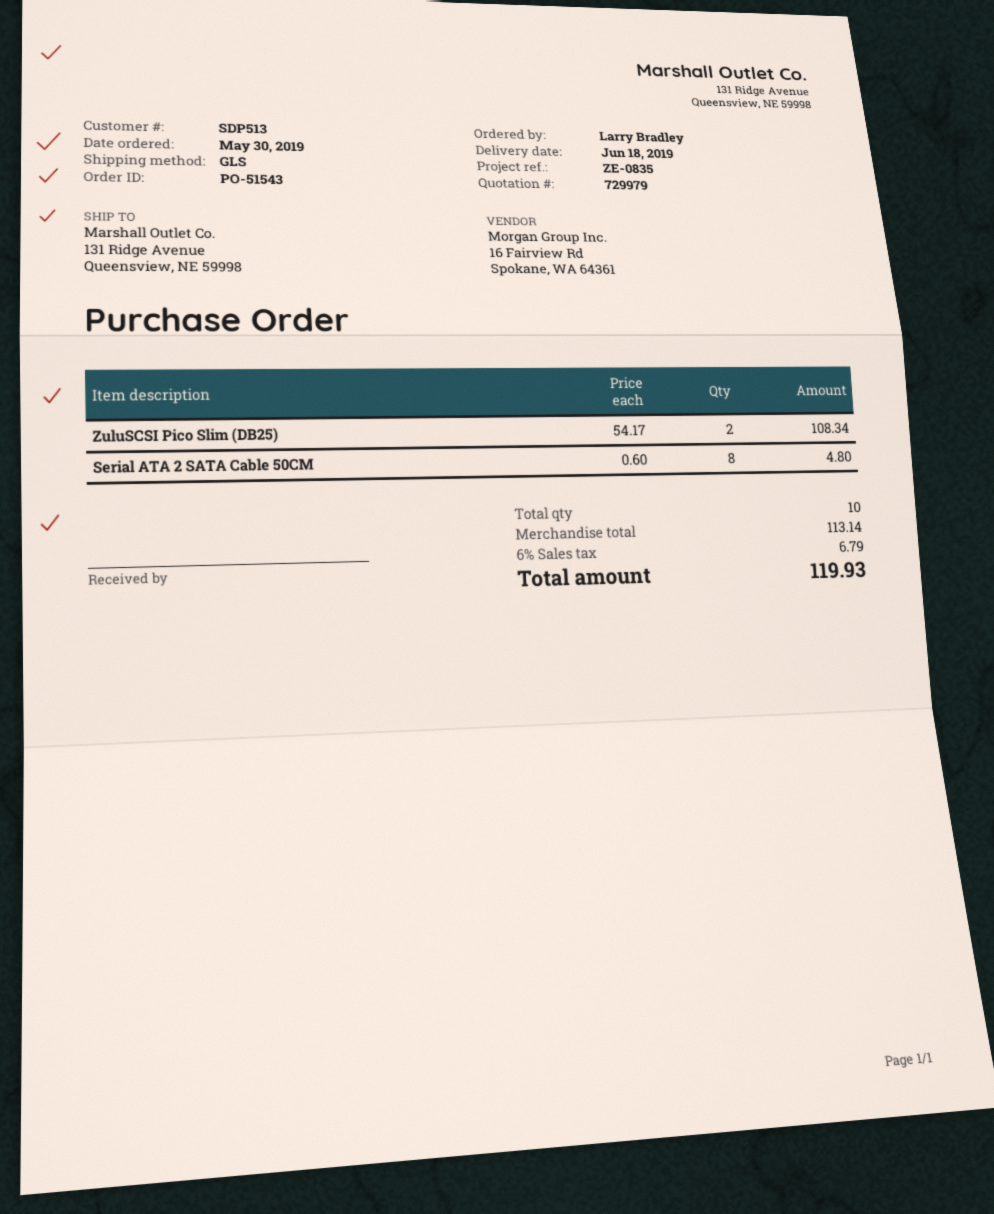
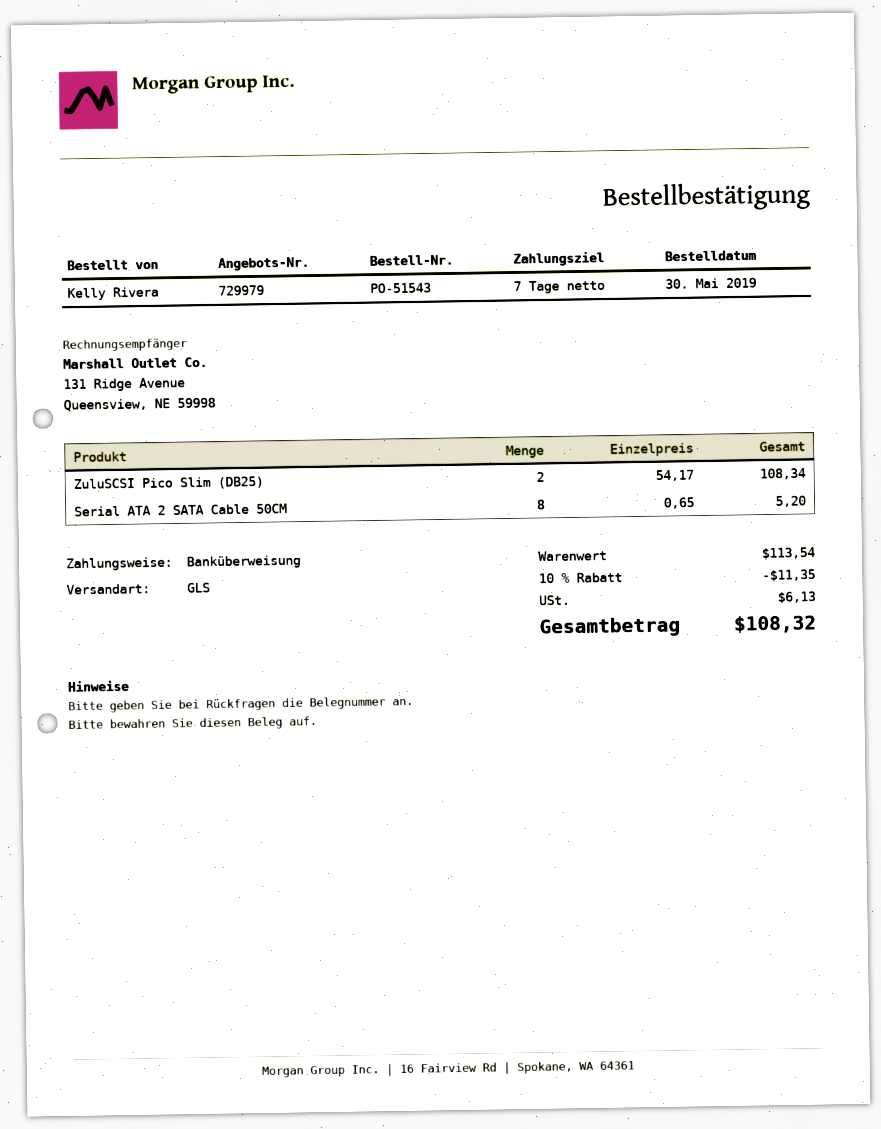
ordered by: Larry Bradley -> Kelly Rivera
Serial ATA 2 SATA Cable 50CM: 8 x 0.60 = 4.80 -> 8 x 0.65 = 5.20
subtotal: 113.14 -> 113.54
discount: none -> 10% = 11.35
tax: 6.79 -> 6.13
total: 119.93 -> 108.32

